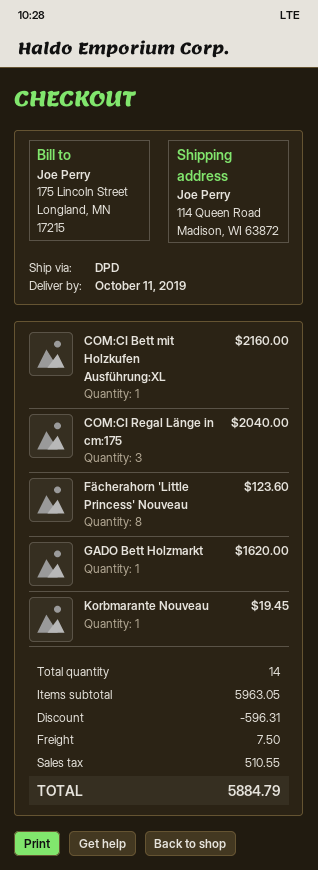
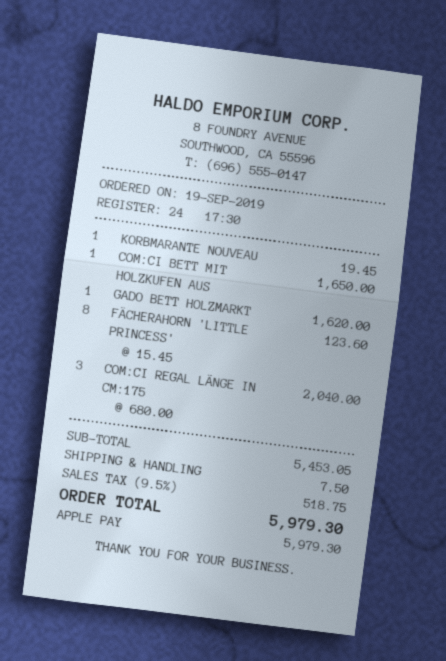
COM:CI Bett mit Holzkufen Ausführung:XL: 1 for 2160.00 -> 1 for 1650.00
subtotal: 5963.05 -> 5453.05
discount: 596.31 -> none
tax: 510.55 -> 518.75
total: 5884.79 -> 5979.30

